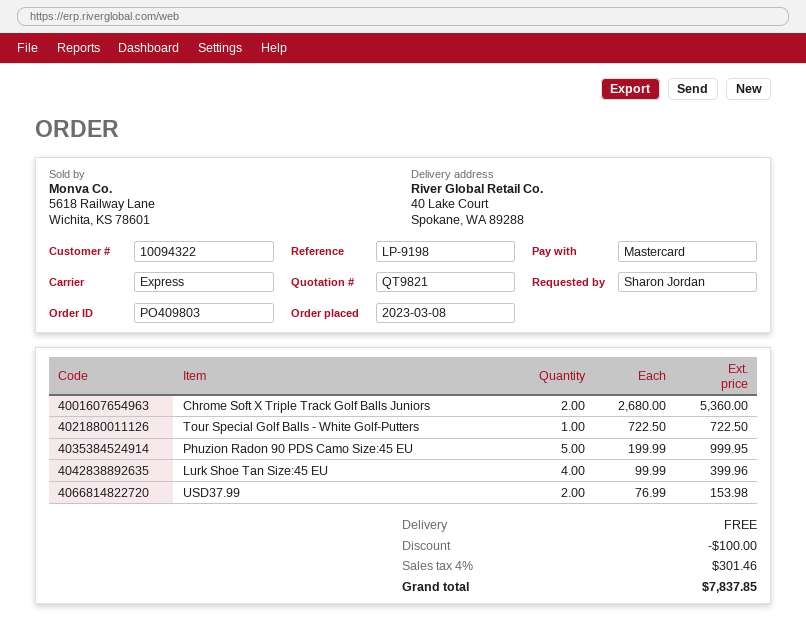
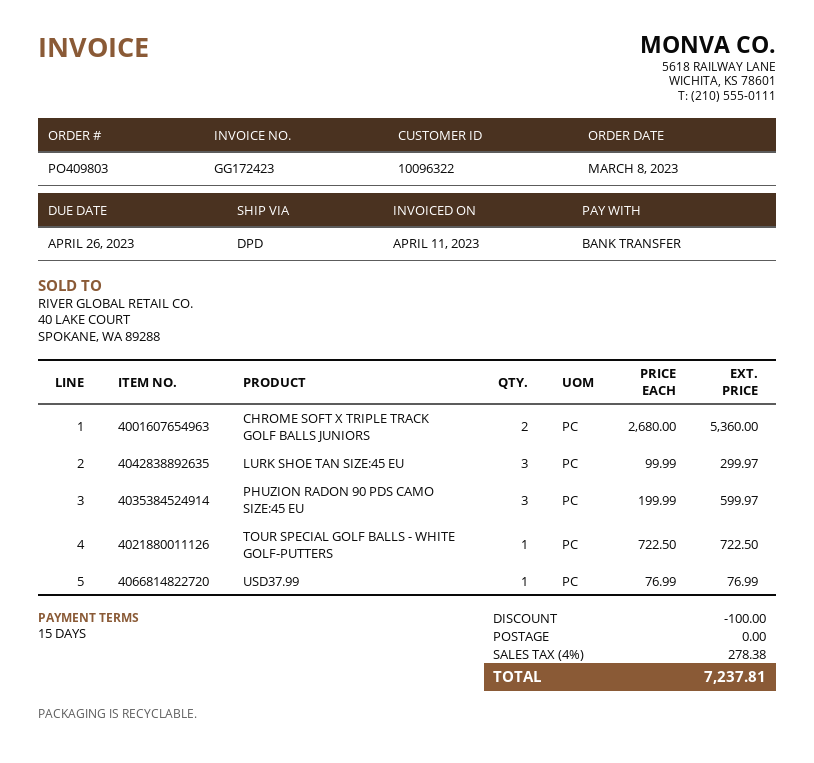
customer number: 10094322 -> 10096322
payment method: Mastercard -> bank transfer
shipping method: express -> DPD
Phuzion Radon 90 PDS Camo Size:45 EU: 5 x 199.99 = 999.95 -> 3 x 199.99 = 599.97
Lurk Shoe Tan Size:45 EU: 4 x 99.99 = 399.96 -> 3 x 99.99 = 299.97
USD37.99: 2 x 76.99 = 153.98 -> 1 x 76.99 = 76.99
tax: 4% = 301.46 -> 4% = 278.38
total: 7837.85 -> 7237.81

